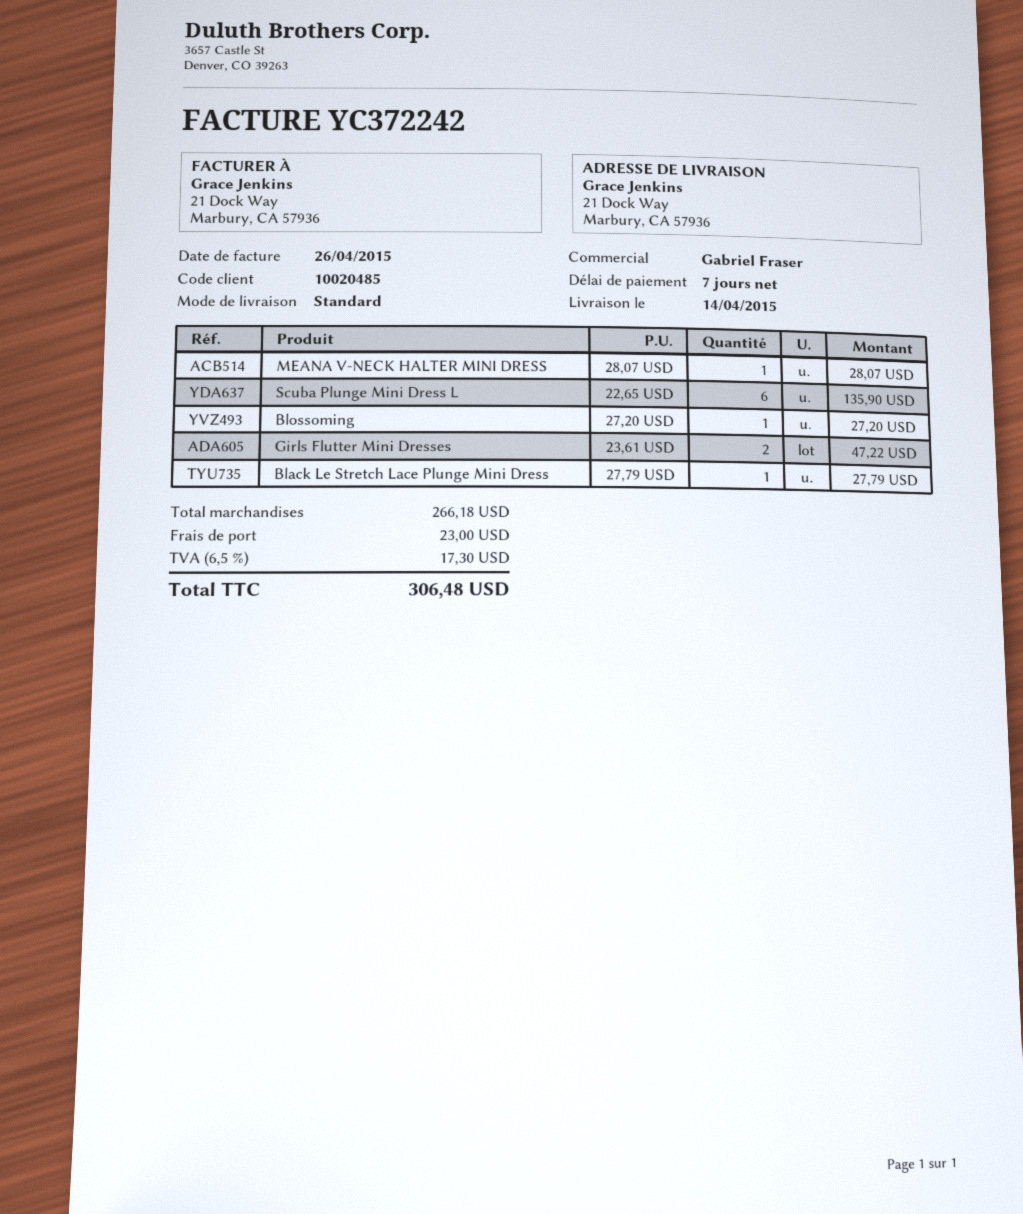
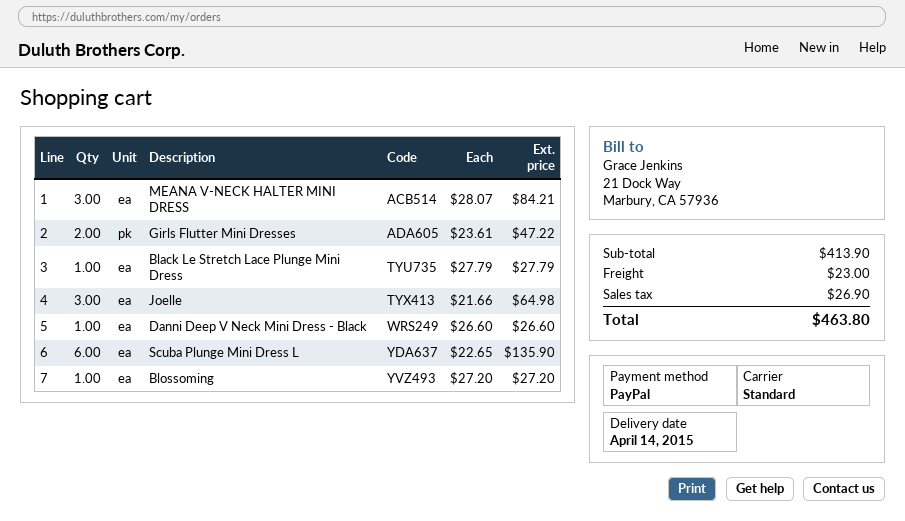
MEANA V-NECK HALTER MINI DRESS: 1 x 28.07 = 28.07 -> 3 x 28.07 = 84.21
Joelle: none -> 3 x 21.66 = 64.98
Danni Deep V Neck Mini Dress - Black: none -> 1 x 26.60 = 26.60
subtotal: 266.18 -> 413.90
tax: 17.30 -> 26.90
total: 306.48 -> 463.80

